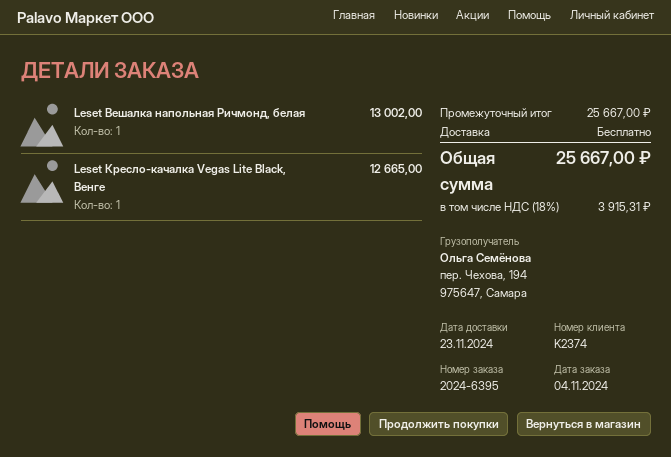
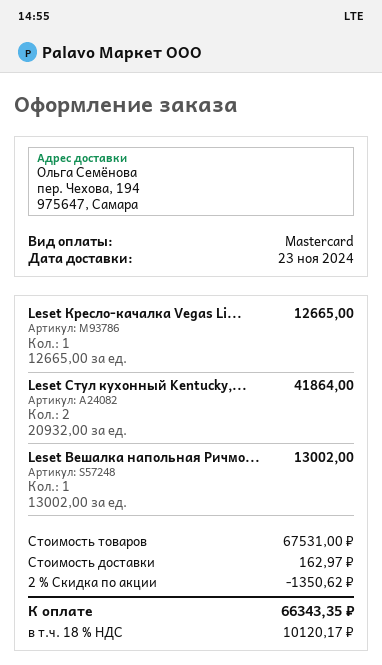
Leset Стул кухонный Kentucky,...: none -> 2 for 41864.00
subtotal: 25667.00 -> 67531.00
discount: none -> 2% = 1350.62
shipping: 0.00 -> 162.97
tax: 18% = 3915.31 -> 18% = 10120.17
total: 25667.00 -> 66343.35

